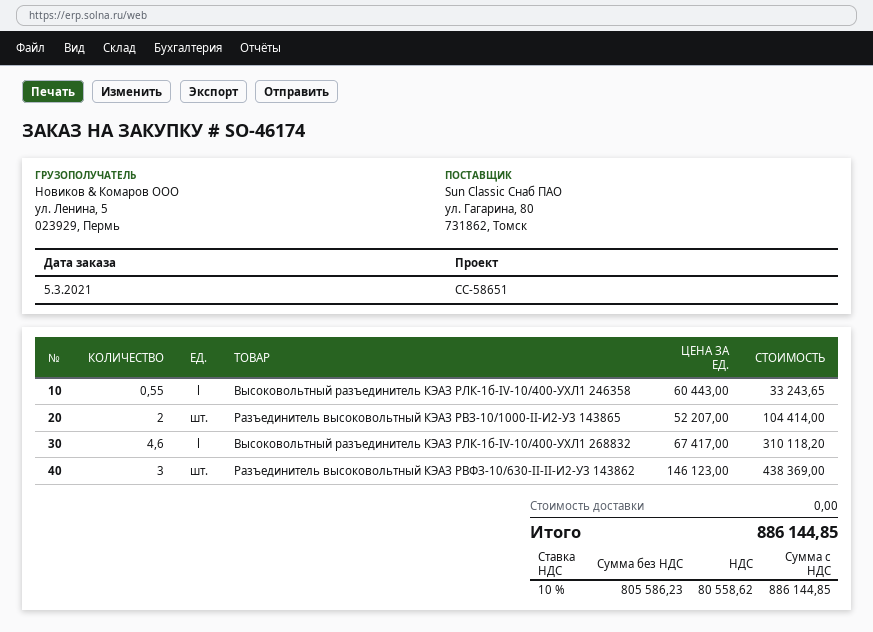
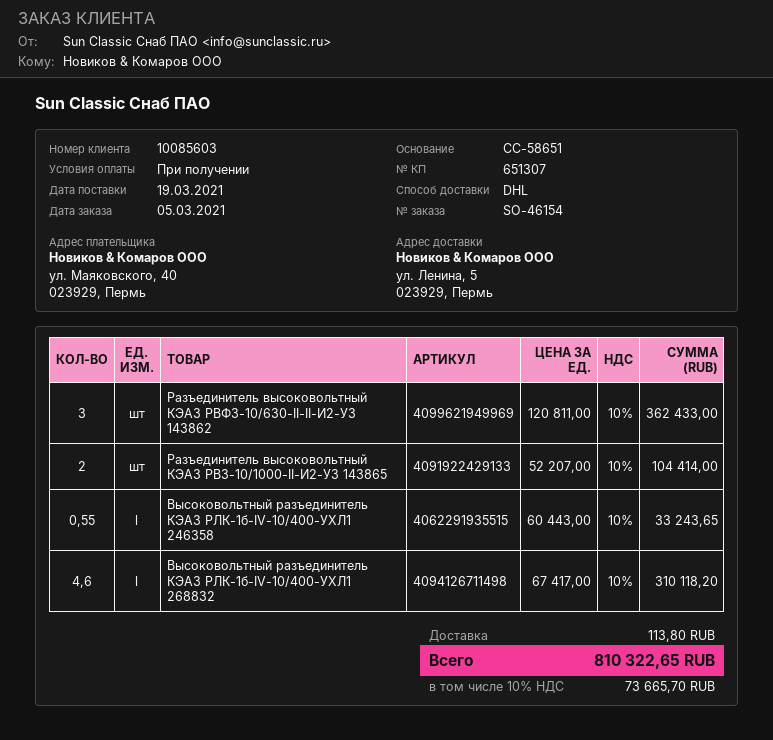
order number: SO-46174 -> SO-46154
Разъединитель высоковольтный КЭАЗ РВФЗ-10/630-II-II-И2-У3 143862: 3 x 146123.00 = 438369.00 -> 3 x 120811.00 = 362433.00
shipping: 0.00 -> 113.80
tax: 10% = 80558.62 -> 10% = 73665.70
total: 886144.85 -> 810322.65

